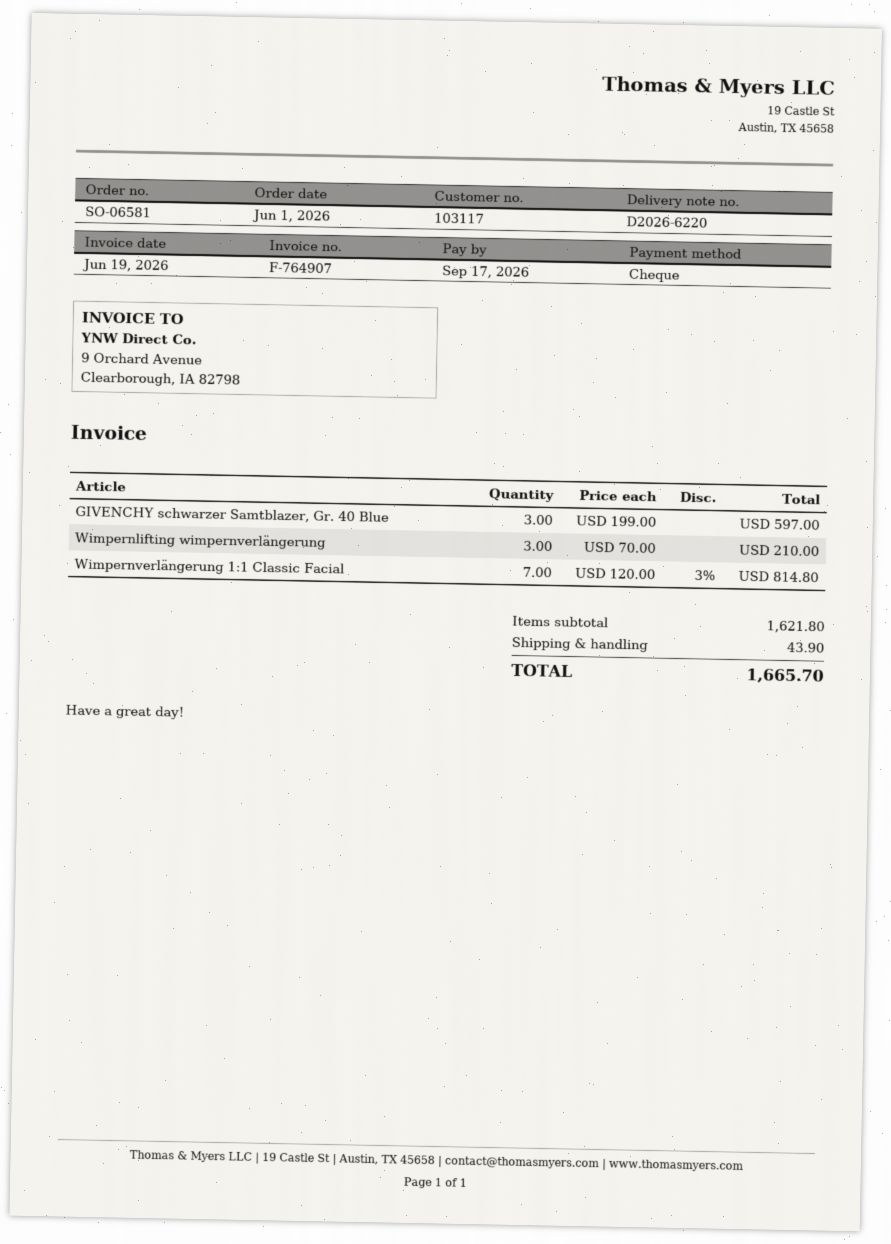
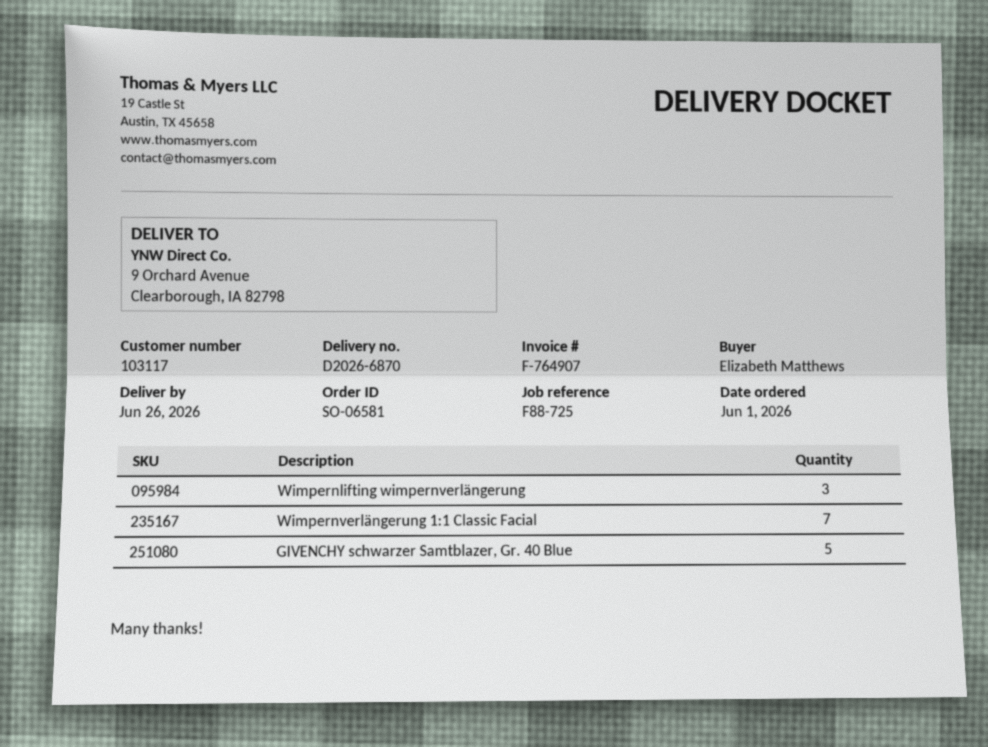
delivery note number: D2026-6220 -> D2026-6870
GIVENCHY schwarzer Samtblazer, Gr. 40 Blue: 3 -> 5

